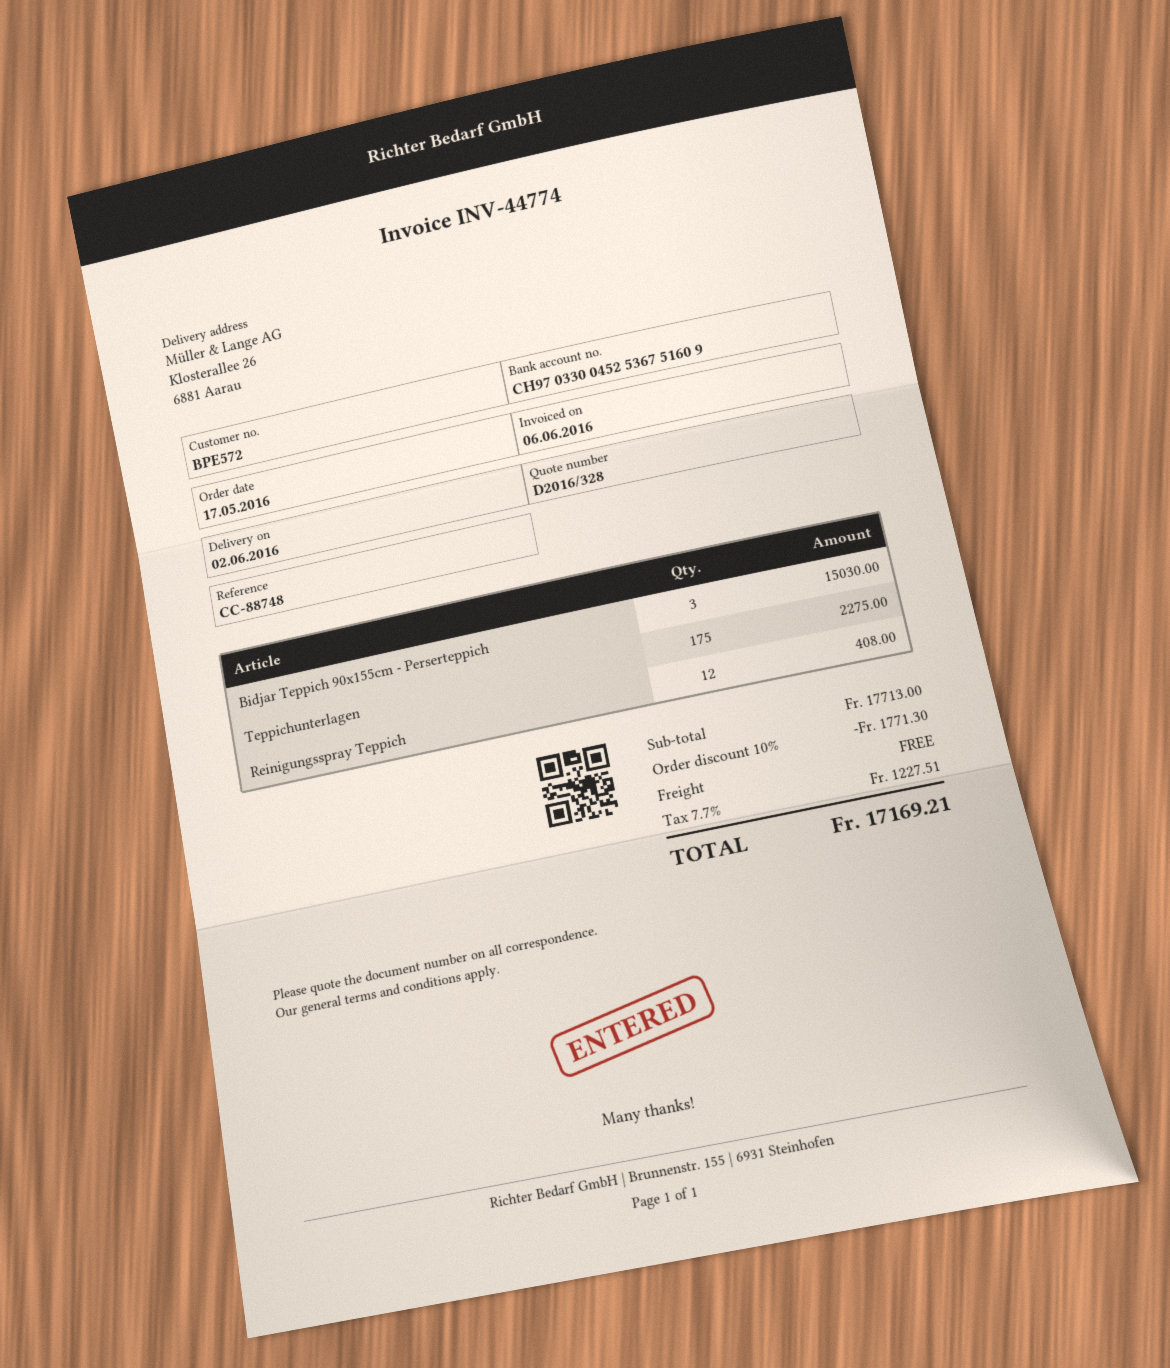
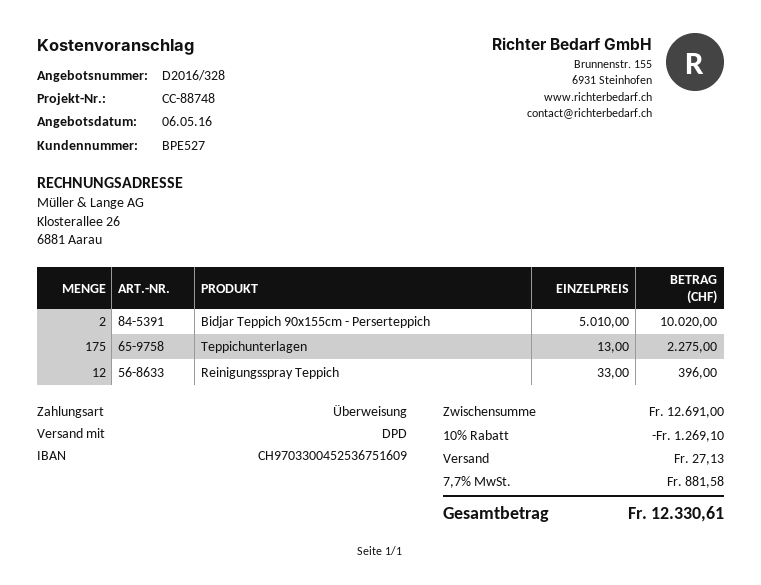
customer number: BPE572 -> BPE527
Bidjar Teppich 90x155cm - Perserteppich: 3 for 15030.00 -> 2 for 10020.00
Reinigungsspray Teppich: 12 for 408.00 -> 12 for 396.00
subtotal: 17713.00 -> 12691.00
discount: 10% = 1771.30 -> 10% = 1269.10
shipping: 0.00 -> 27.13
tax: 7.7% = 1227.51 -> 7.7% = 881.58
total: 17169.21 -> 12330.61

